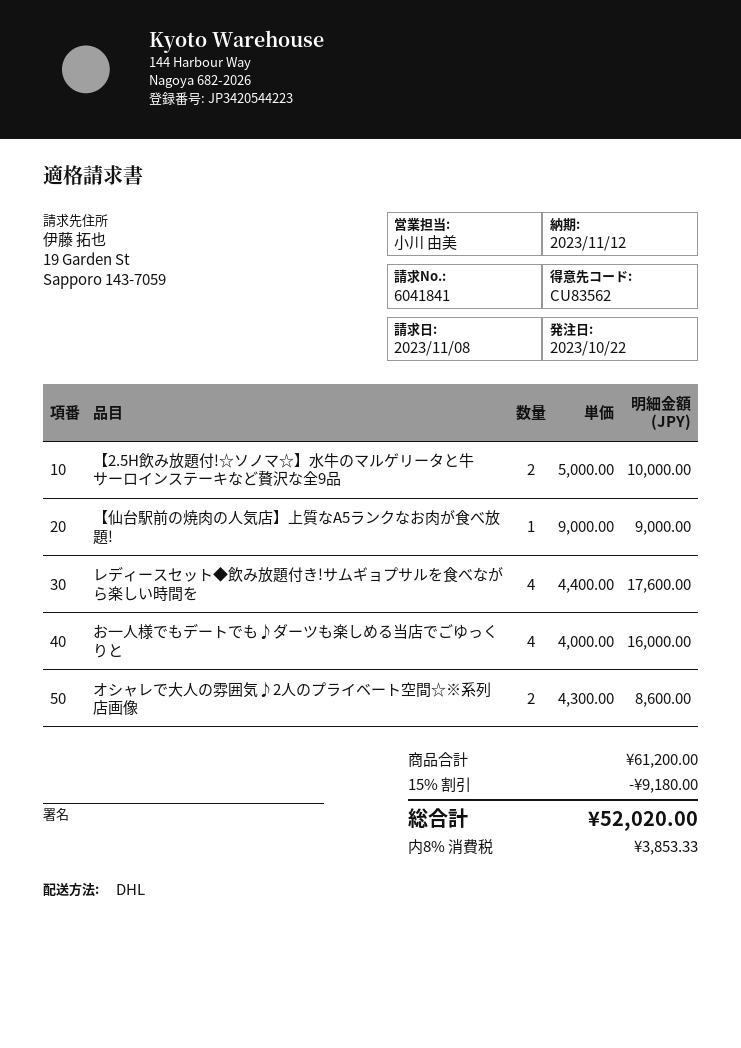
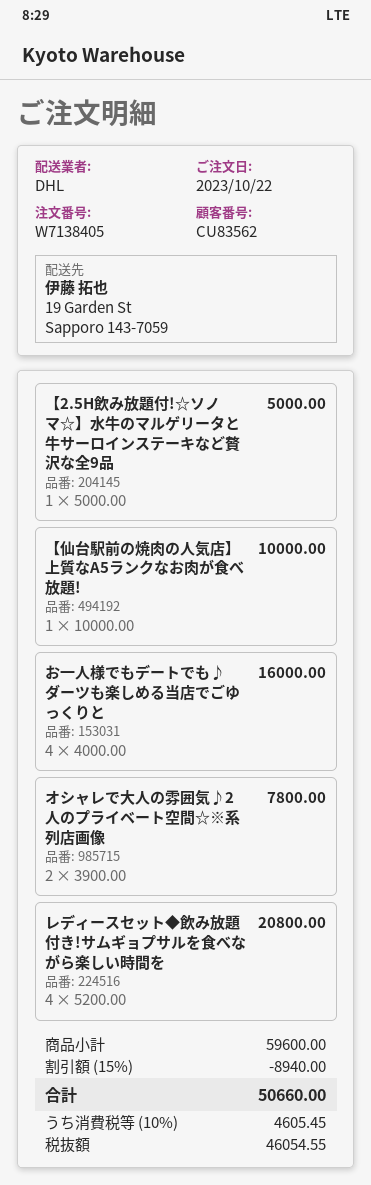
【2.5H飲み放題付!☆ソノマ☆】水牛のマルゲリータと牛サーロインステーキなど贅沢な全9品: 2 x 5000.00 = 10000.00 -> 1 x 5000.00 = 5000.00
【仙台駅前の焼肉の人気店】上質なA5ランクなお肉が食べ放題!: 1 x 9000.00 = 9000.00 -> 1 x 10000.00 = 10000.00
レディースセット◆飲み放題付き!サムギョプサルを食べながら楽しい時間を: 4 x 4400.00 = 17600.00 -> 4 x 5200.00 = 20800.00
オシャレで大人の雰囲気♪2人のプライベート空間☆※系列店画像: 2 x 4300.00 = 8600.00 -> 2 x 3900.00 = 7800.00
subtotal: 61200.00 -> 59600.00
discount: 15% = 9180.00 -> 15% = 8940.00
tax: 8% = 3853.33 -> 10% = 4605.45
total: 52020.00 -> 50660.00

